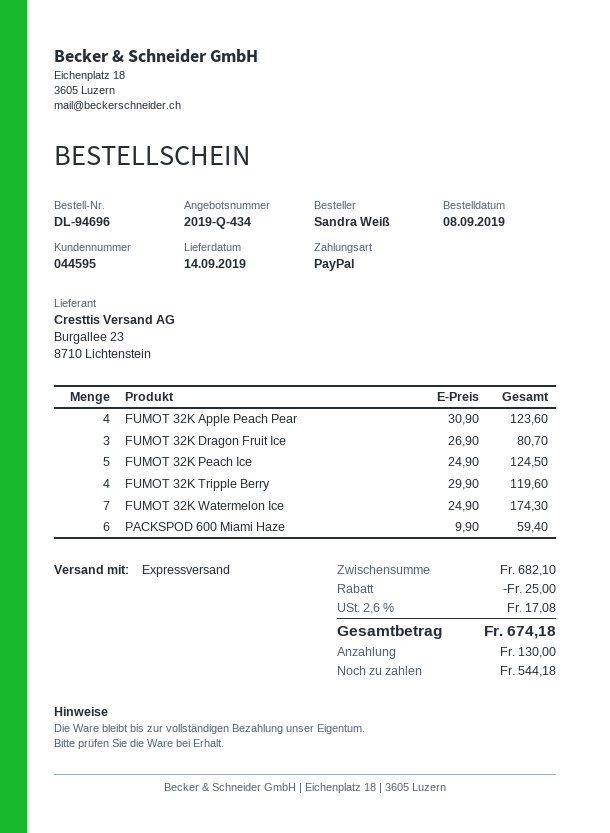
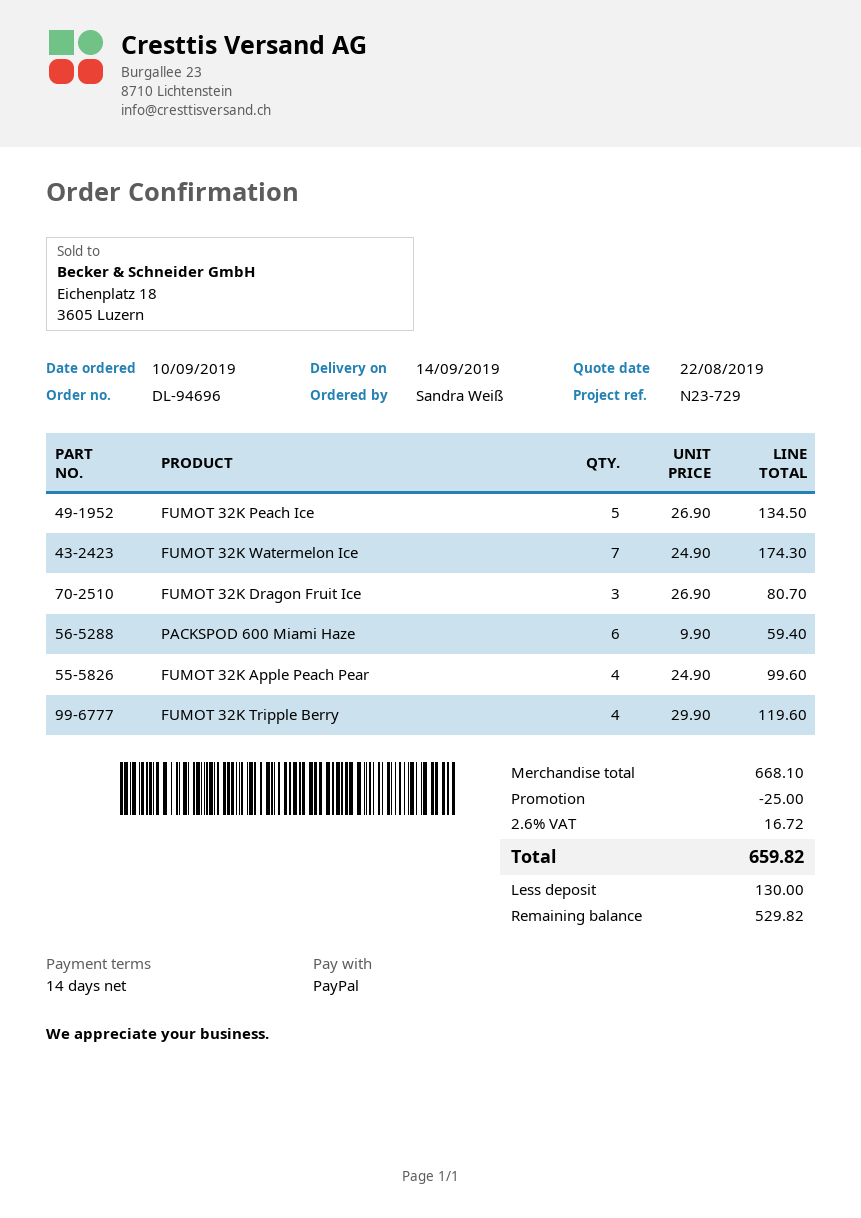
order date: 2019-09-08 -> 2019-09-10
FUMOT 32K Apple Peach Pear: 4 x 30.90 = 123.60 -> 4 x 24.90 = 99.60
FUMOT 32K Peach Ice: 5 x 24.90 = 124.50 -> 5 x 26.90 = 134.50
subtotal: 682.10 -> 668.10
tax: 2.6% = 17.08 -> 2.6% = 16.72
total: 674.18 -> 659.82
balance: 544.18 -> 529.82

